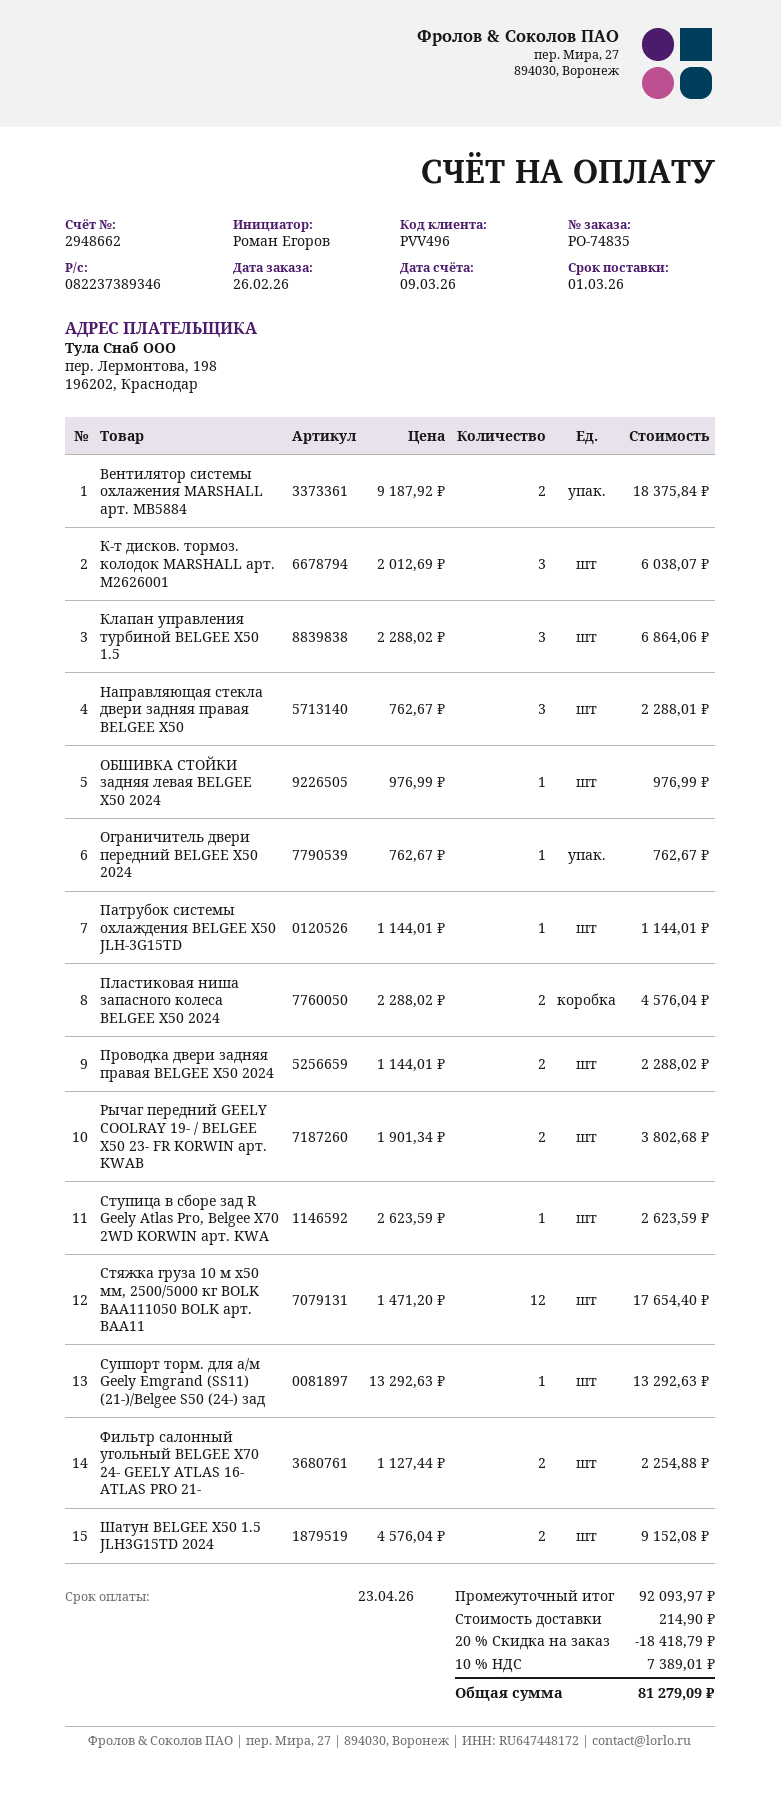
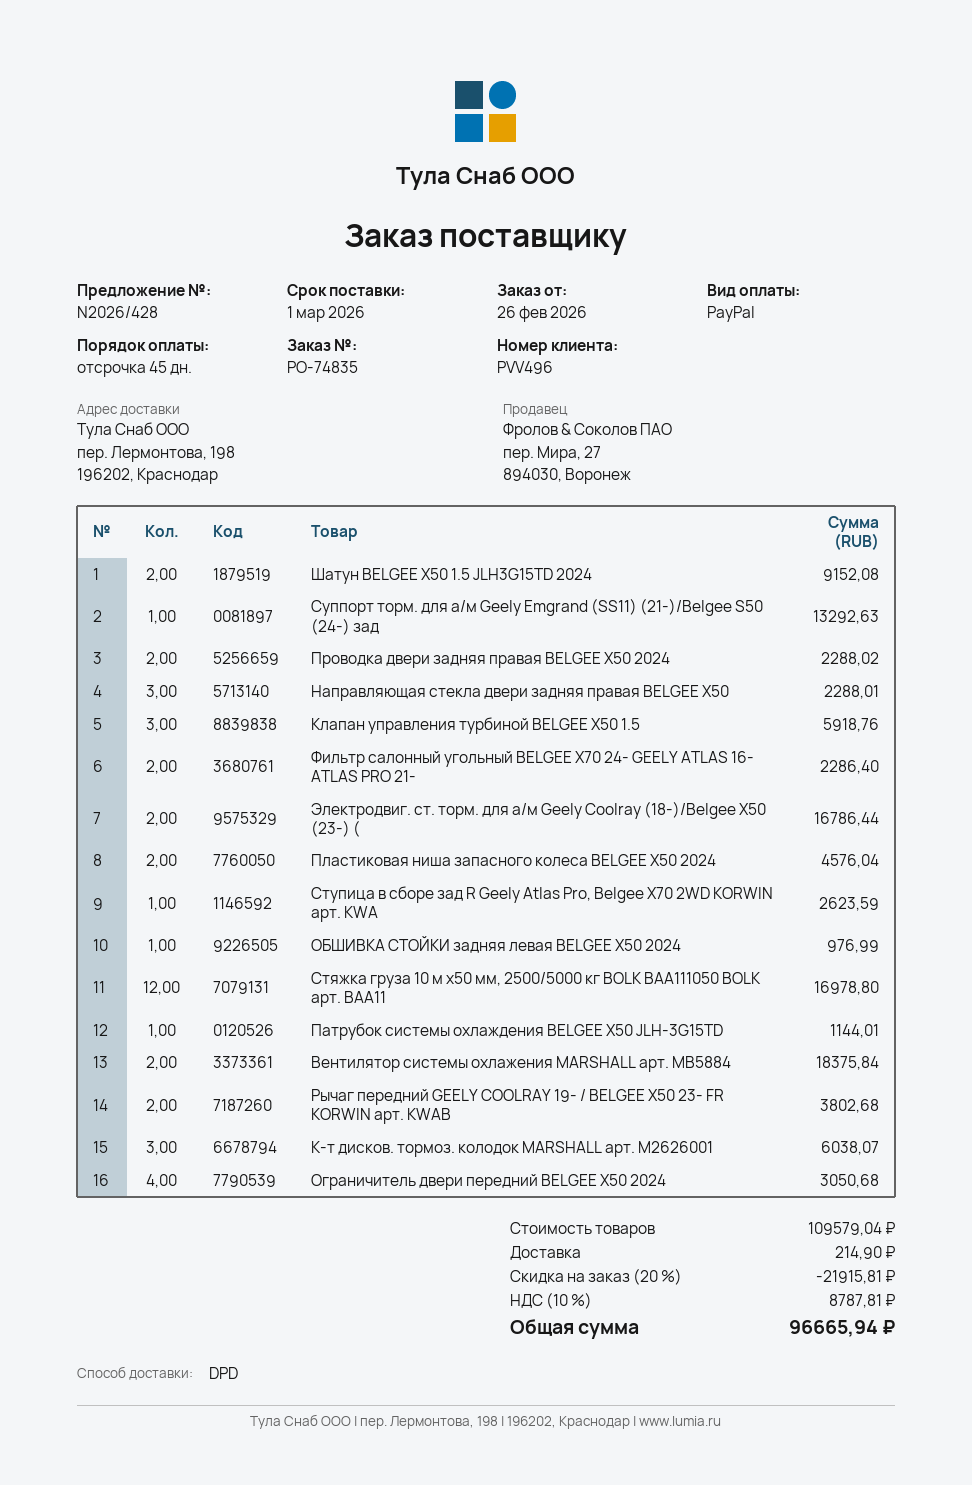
Клапан управления турбиной BELGEE X50 1.5: 3 for 6864.06 -> 3 for 5918.76
Ограничитель двери передний BELGEE X50 2024: 1 for 762.67 -> 4 for 3050.68
Стяжка груза 10 м x50 мм, 2500/5000 кг BOLK BAA111050 BOLK арт. BAA11: 12 for 17654.40 -> 12 for 16978.80
Фильтр салонный угольный BELGEE X70 24- GEELY ATLAS 16- ATLAS PRO 21-: 2 for 2254.88 -> 2 for 2286.40
Электродвиг. ст. торм. для а/м Geely Coolray (18-)/Belgee X50 (23-) (: none -> 2 for 16786.44
subtotal: 92093.97 -> 109579.04
discount: 20% = 18418.79 -> 20% = 21915.81
tax: 10% = 7389.01 -> 10% = 8787.81
total: 81279.09 -> 96665.94

